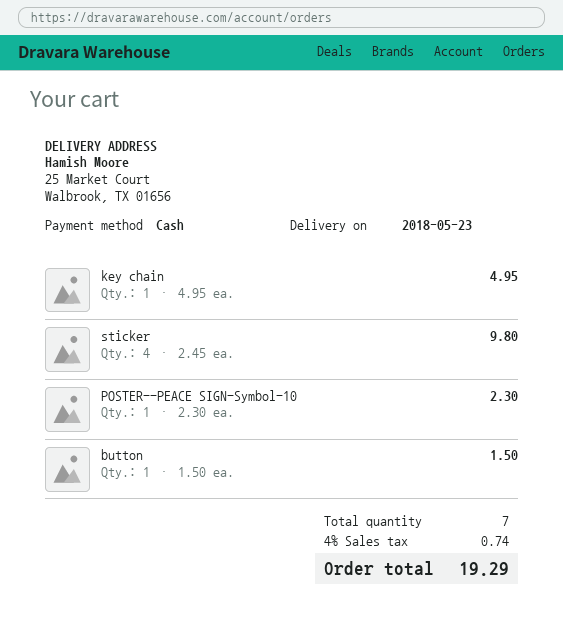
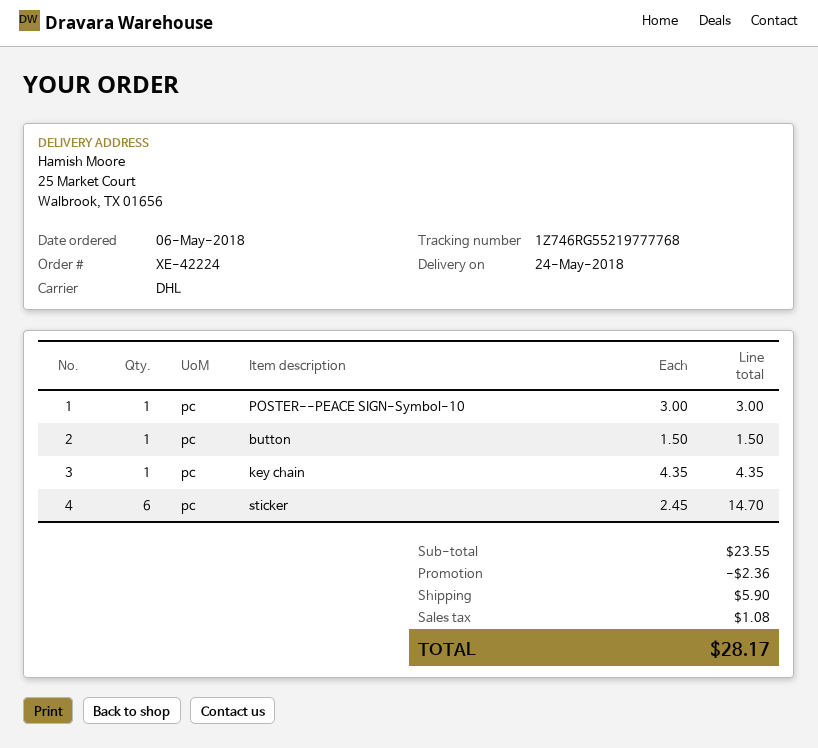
delivery date: 2018-05-23 -> 2018-05-24
key chain: 1 x 4.95 = 4.95 -> 1 x 4.35 = 4.35
sticker: 4 x 2.45 = 9.80 -> 6 x 2.45 = 14.70
POSTER--PEACE SIGN-Symbol-10: 1 x 2.30 = 2.30 -> 1 x 3.00 = 3.00
discount: none -> 2.36
shipping: none -> 5.90
tax: 0.74 -> 1.08
total: 19.29 -> 28.17

